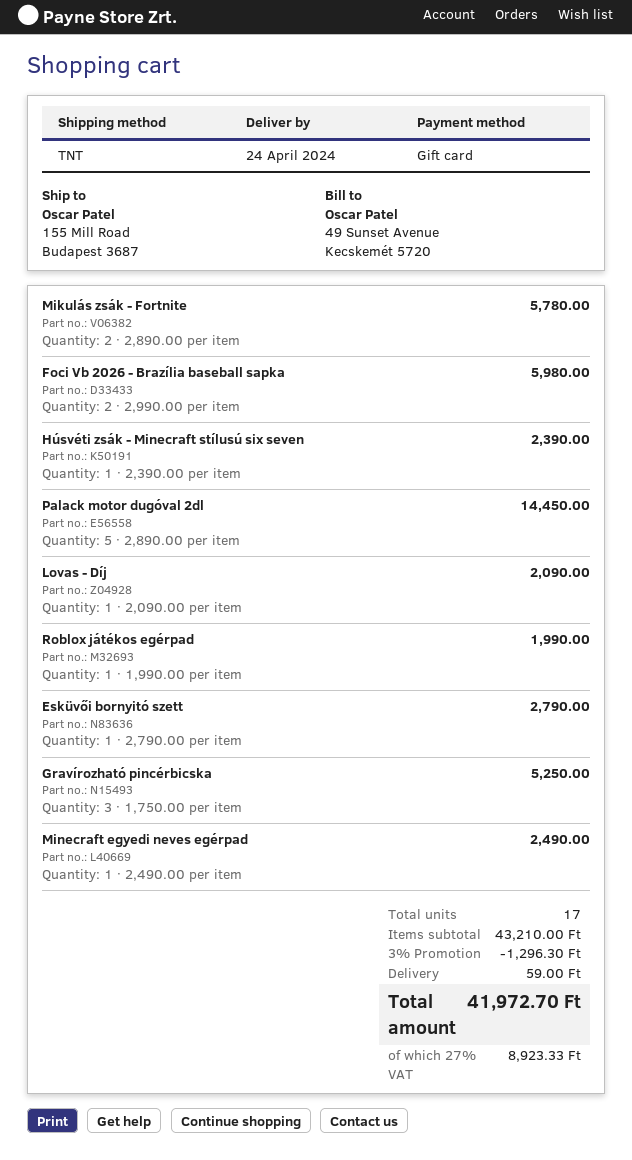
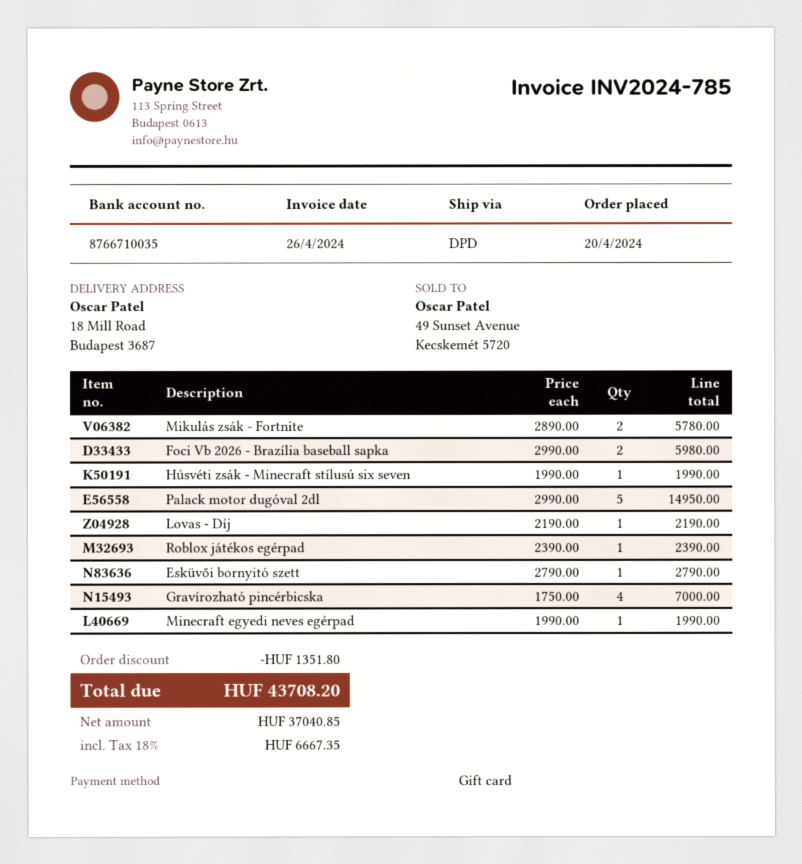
shipping method: TNT -> DPD
ship to: 155 Mill Road, Budapest 3687 -> 18 Mill Road, Budapest 3687
Húsvéti zsák - Minecraft stílusú six seven: 1 x 2390.00 = 2390.00 -> 1 x 1990.00 = 1990.00
Palack motor dugóval 2dl: 5 x 2890.00 = 14450.00 -> 5 x 2990.00 = 14950.00
Lovas - Díj: 1 x 2090.00 = 2090.00 -> 1 x 2190.00 = 2190.00
Roblox játékos egérpad: 1 x 1990.00 = 1990.00 -> 1 x 2390.00 = 2390.00
Gravírozható pincérbicska: 3 x 1750.00 = 5250.00 -> 4 x 1750.00 = 7000.00
Minecraft egyedi neves egérpad: 1 x 2490.00 = 2490.00 -> 1 x 1990.00 = 1990.00
discount: 1296.30 -> 1351.80
shipping: 59.00 -> none
tax: 27% = 8923.33 -> 18% = 6667.35
total: 41972.70 -> 43708.20

